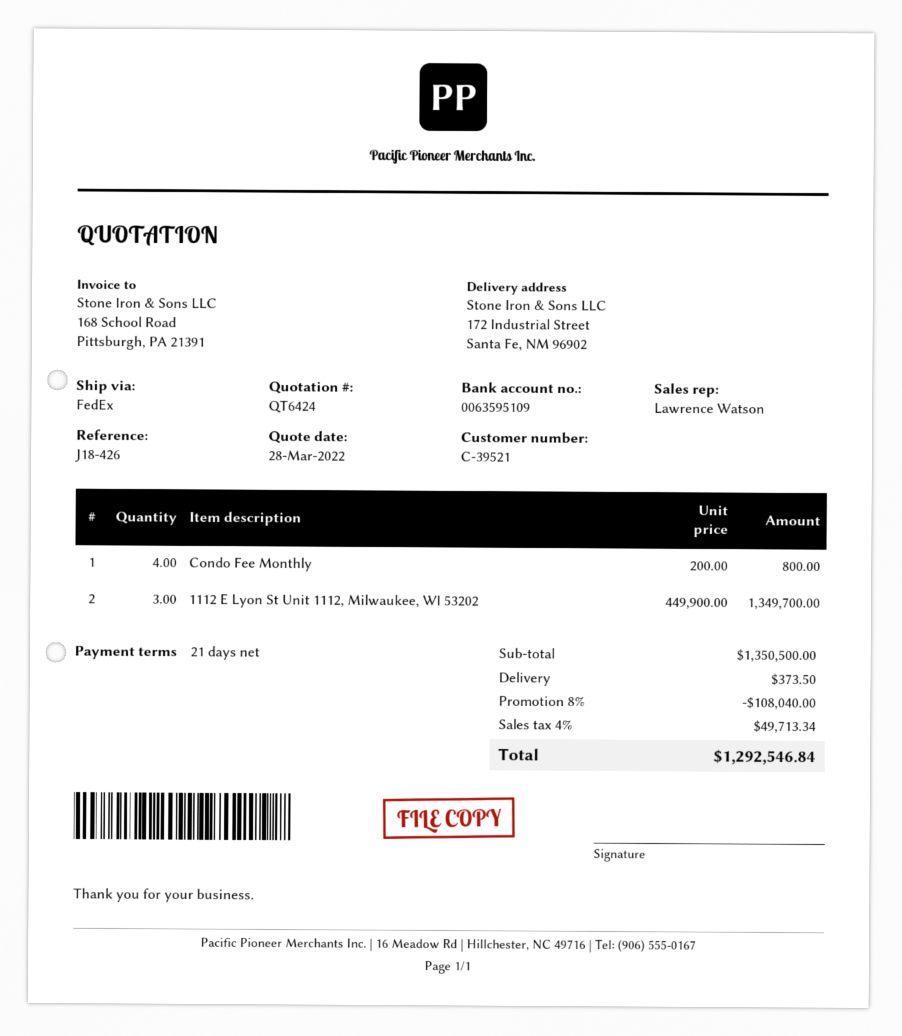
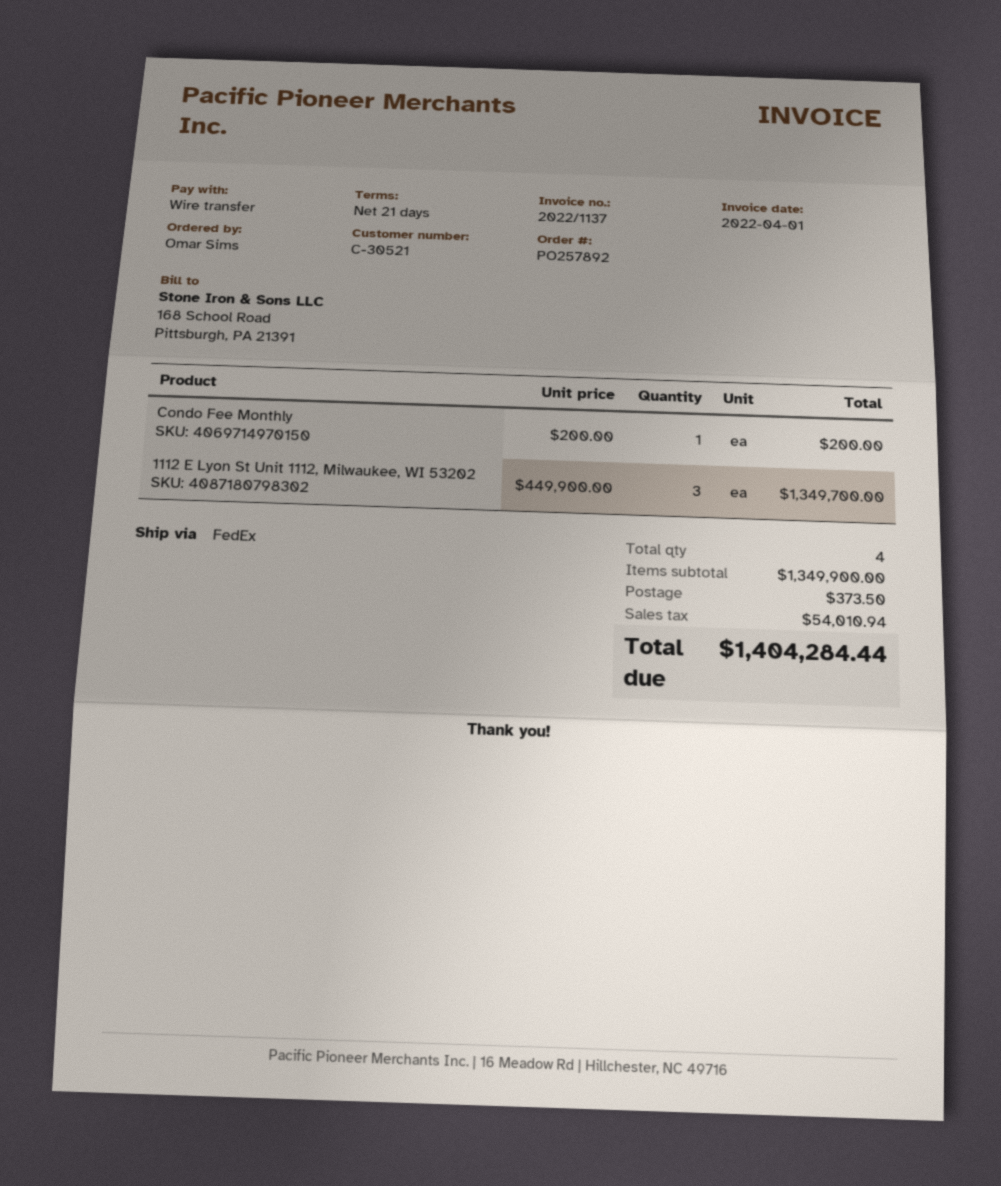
customer number: C-39521 -> C-30521
Condo Fee Monthly: 4 x 200.00 = 800.00 -> 1 x 200.00 = 200.00
subtotal: 1350500.00 -> 1349900.00
discount: 8% = 108040.00 -> none
tax: 49713.34 -> 54010.94
total: 1292546.84 -> 1404284.44

